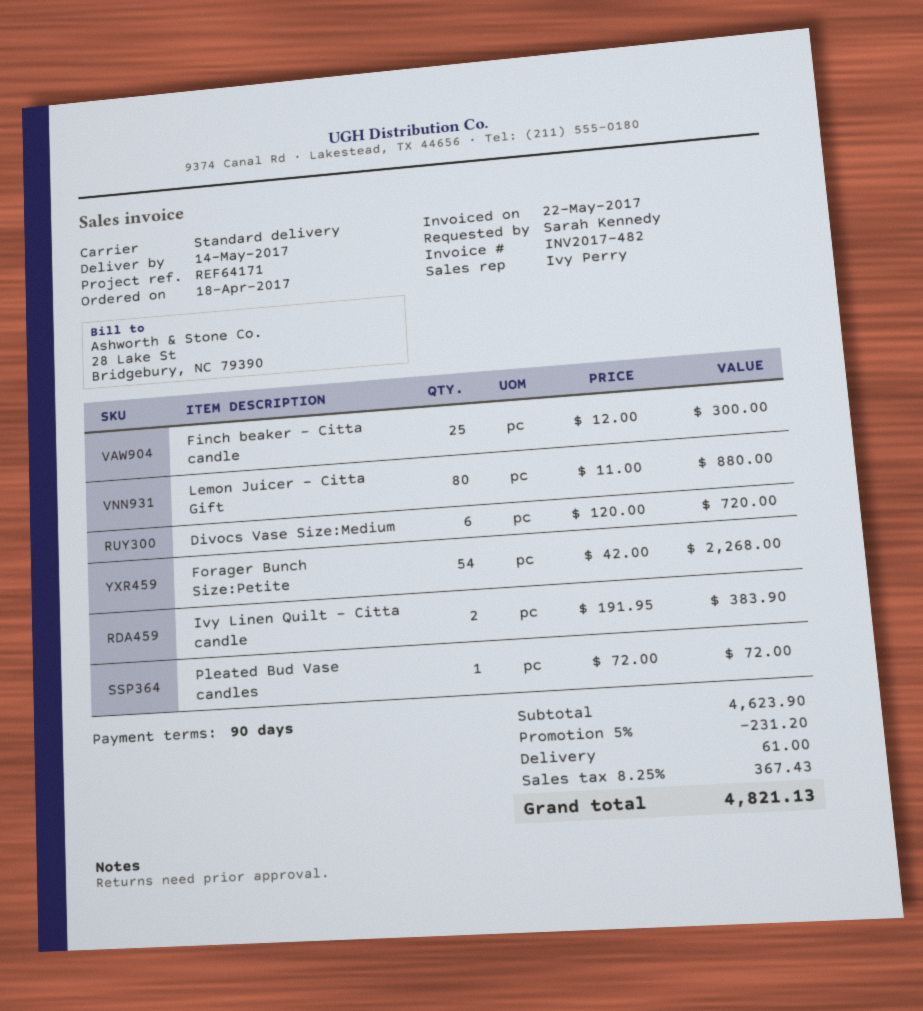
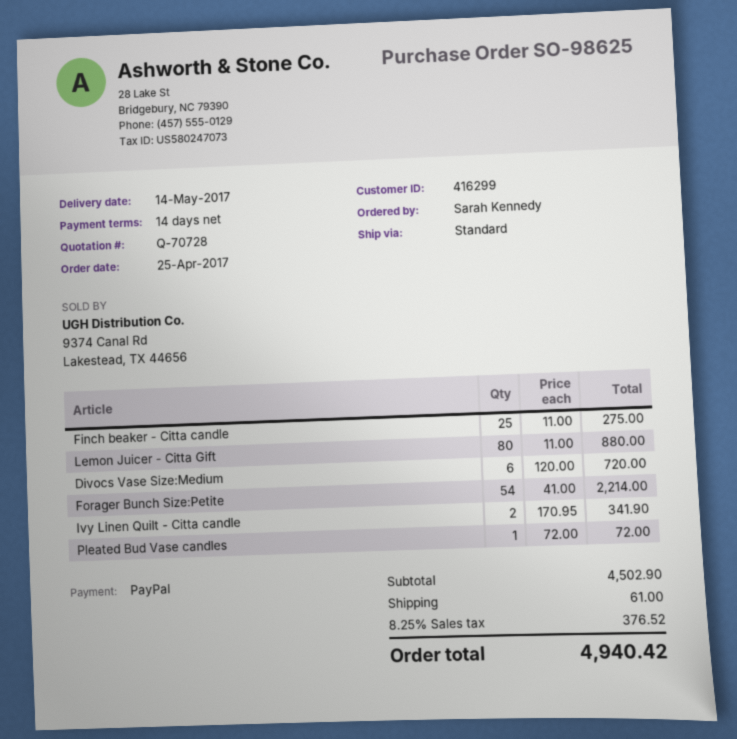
order date: 2017-04-18 -> 2017-04-25
payment terms: 90 days -> 14 days
Finch beaker - Citta candle: 25 x 12.00 = 300.00 -> 25 x 11.00 = 275.00
Forager Bunch Size:Petite: 54 x 42.00 = 2268.00 -> 54 x 41.00 = 2214.00
Ivy Linen Quilt - Citta candle: 2 x 191.95 = 383.90 -> 2 x 170.95 = 341.90
subtotal: 4623.90 -> 4502.90
discount: 5% = 231.20 -> none
tax: 8.25% = 367.43 -> 8.25% = 376.52
total: 4821.13 -> 4940.42

